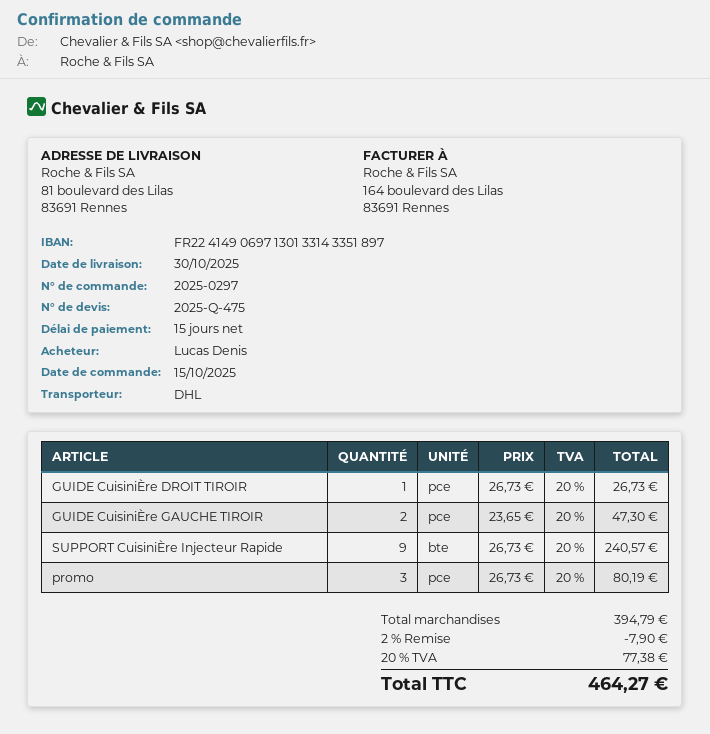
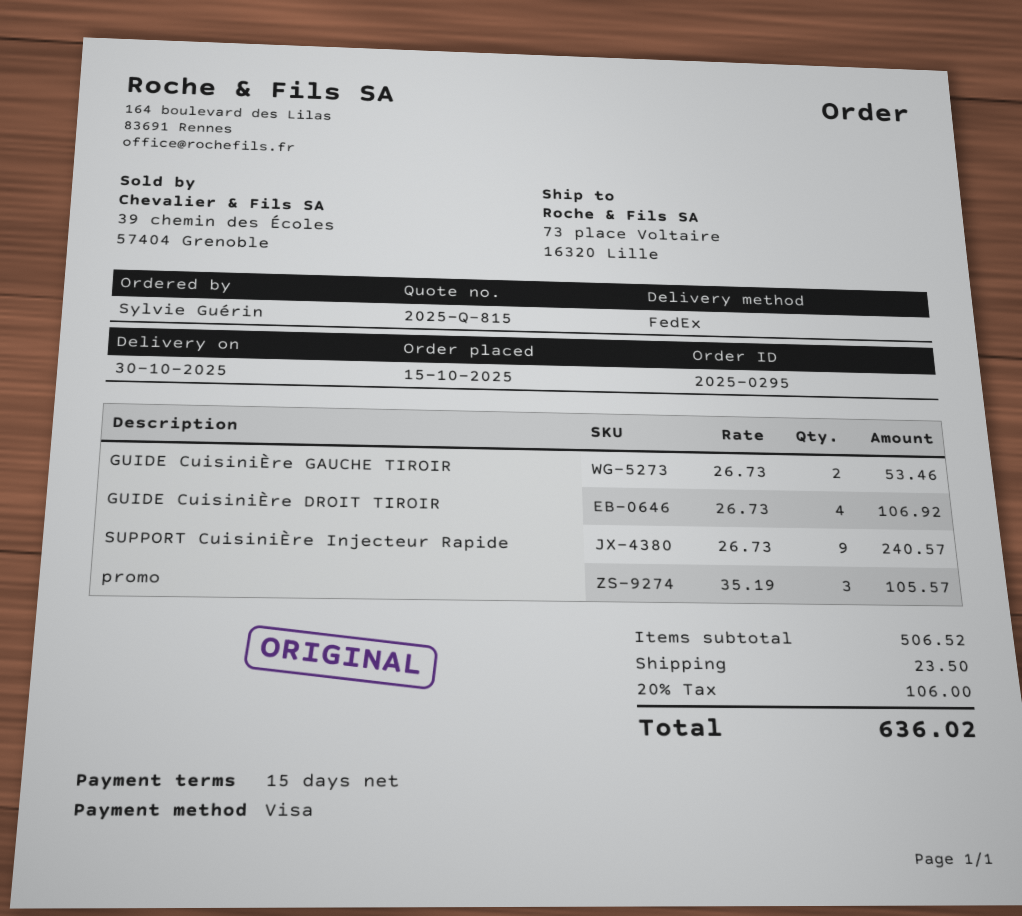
quote number: 2025-Q-475 -> 2025-Q-815
order number: 2025-0297 -> 2025-0295
ordered by: Lucas Denis -> Sylvie Guérin
shipping method: DHL -> FedEx
ship to: 81 boulevard des Lilas, 83691 Rennes -> 73 place Voltaire, 16320 Lille
GUIDE CuisiniÈre DROIT TIROIR: 1 x 26.73 = 26.73 -> 4 x 26.73 = 106.92
GUIDE CuisiniÈre GAUCHE TIROIR: 2 x 23.65 = 47.30 -> 2 x 26.73 = 53.46
promo: 3 x 26.73 = 80.19 -> 3 x 35.19 = 105.57
subtotal: 394.79 -> 506.52
discount: 2% = 7.90 -> none
shipping: none -> 23.50
tax: 20% = 77.38 -> 20% = 106.00
total: 464.27 -> 636.02

